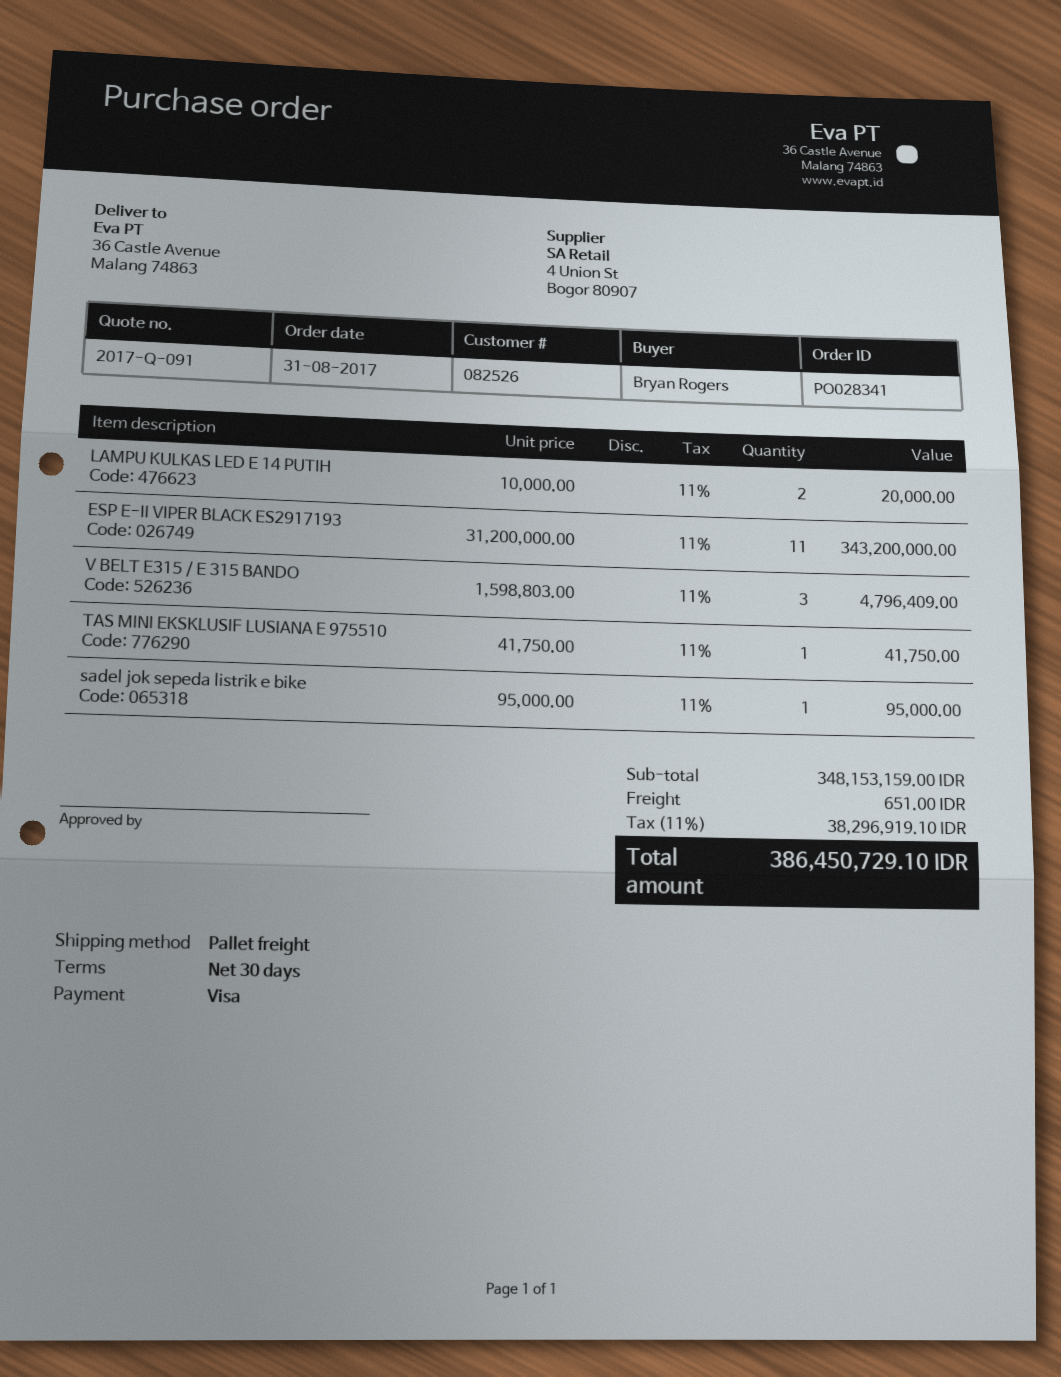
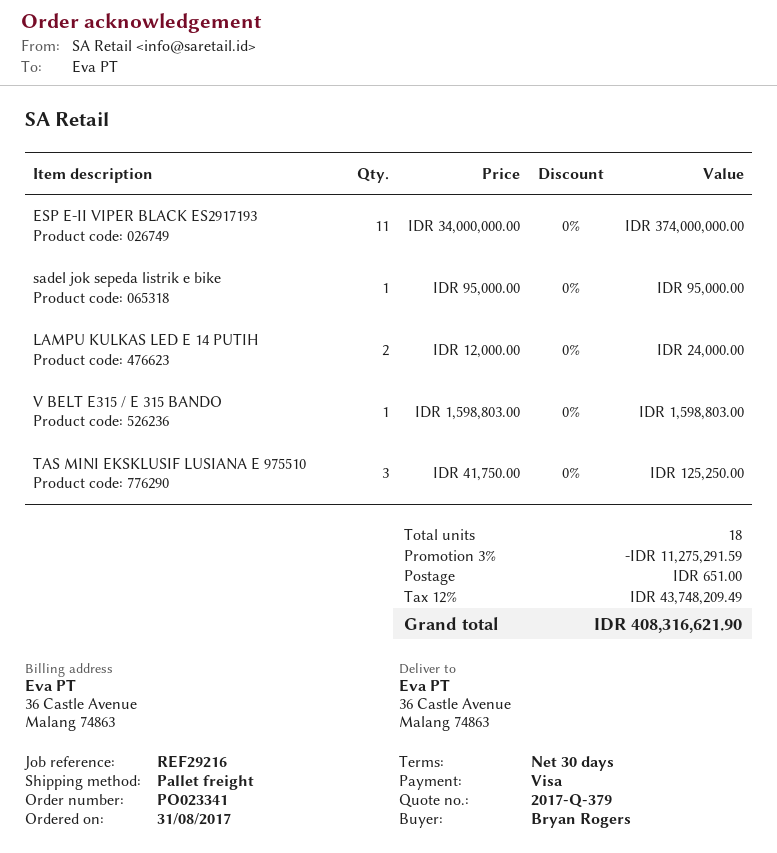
quote number: 2017-Q-091 -> 2017-Q-379
order number: PO028341 -> PO023341
LAMPU KULKAS LED E 14 PUTIH: 2 x 10000.00 = 20000.00 -> 2 x 12000.00 = 24000.00
ESP E-II VIPER BLACK ES2917193: 11 x 31200000.00 = 343200000.00 -> 11 x 34000000.00 = 374000000.00
V BELT E315 / E 315 BANDO: 3 x 1598803.00 = 4796409.00 -> 1 x 1598803.00 = 1598803.00
TAS MINI EKSKLUSIF LUSIANA E 975510: 1 x 41750.00 = 41750.00 -> 3 x 41750.00 = 125250.00
discount: none -> 3% = 11275291.59
tax: 11% = 38296919.10 -> 12% = 43748209.49
total: 386450729.10 -> 408316621.90

